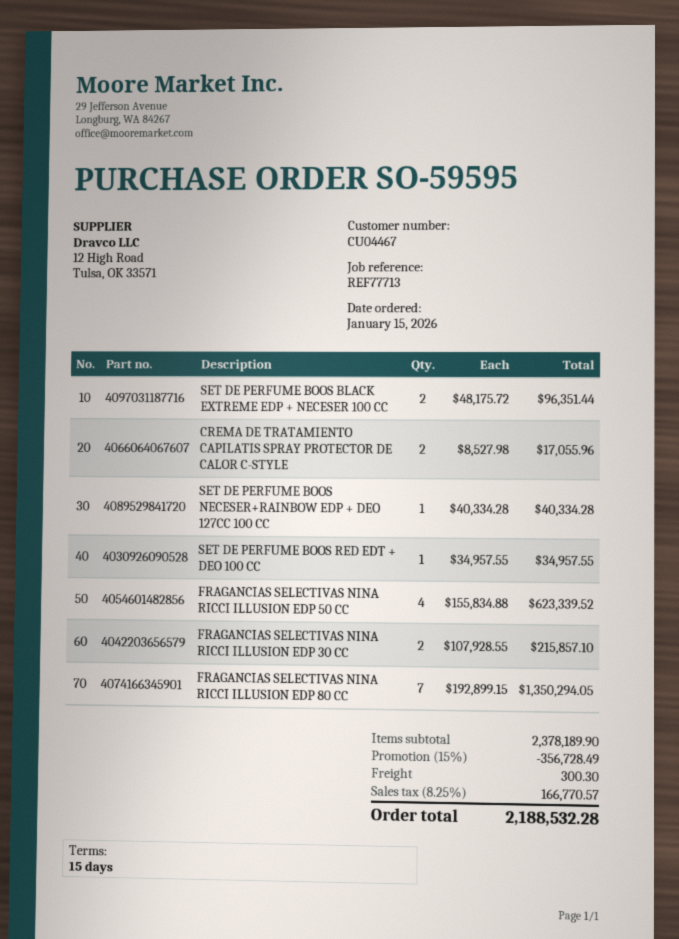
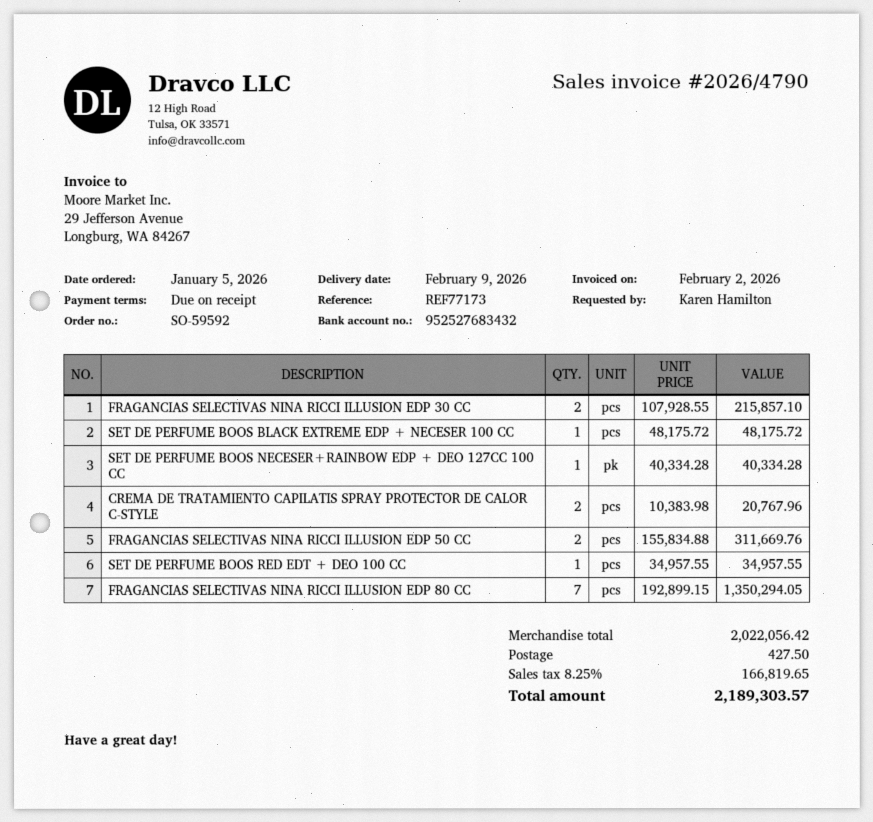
order number: SO-59595 -> SO-59592
order date: 2026-01-15 -> 2026-01-05
payment terms: 15 days -> on receipt
reference: REF77713 -> REF77173
SET DE PERFUME BOOS BLACK EXTREME EDP + NECESER 100 CC: 2 x 48175.72 = 96351.44 -> 1 x 48175.72 = 48175.72
CREMA DE TRATAMIENTO CAPILATIS SPRAY PROTECTOR DE CALOR C-STYLE: 2 x 8527.98 = 17055.96 -> 2 x 10383.98 = 20767.96
FRAGANCIAS SELECTIVAS NINA RICCI ILLUSION EDP 50 CC: 4 x 155834.88 = 623339.52 -> 2 x 155834.88 = 311669.76
subtotal: 2378189.90 -> 2022056.42
discount: 15% = 356728.49 -> none
shipping: 300.30 -> 427.50
tax: 8.25% = 166770.57 -> 8.25% = 166819.65
total: 2188532.28 -> 2189303.57

